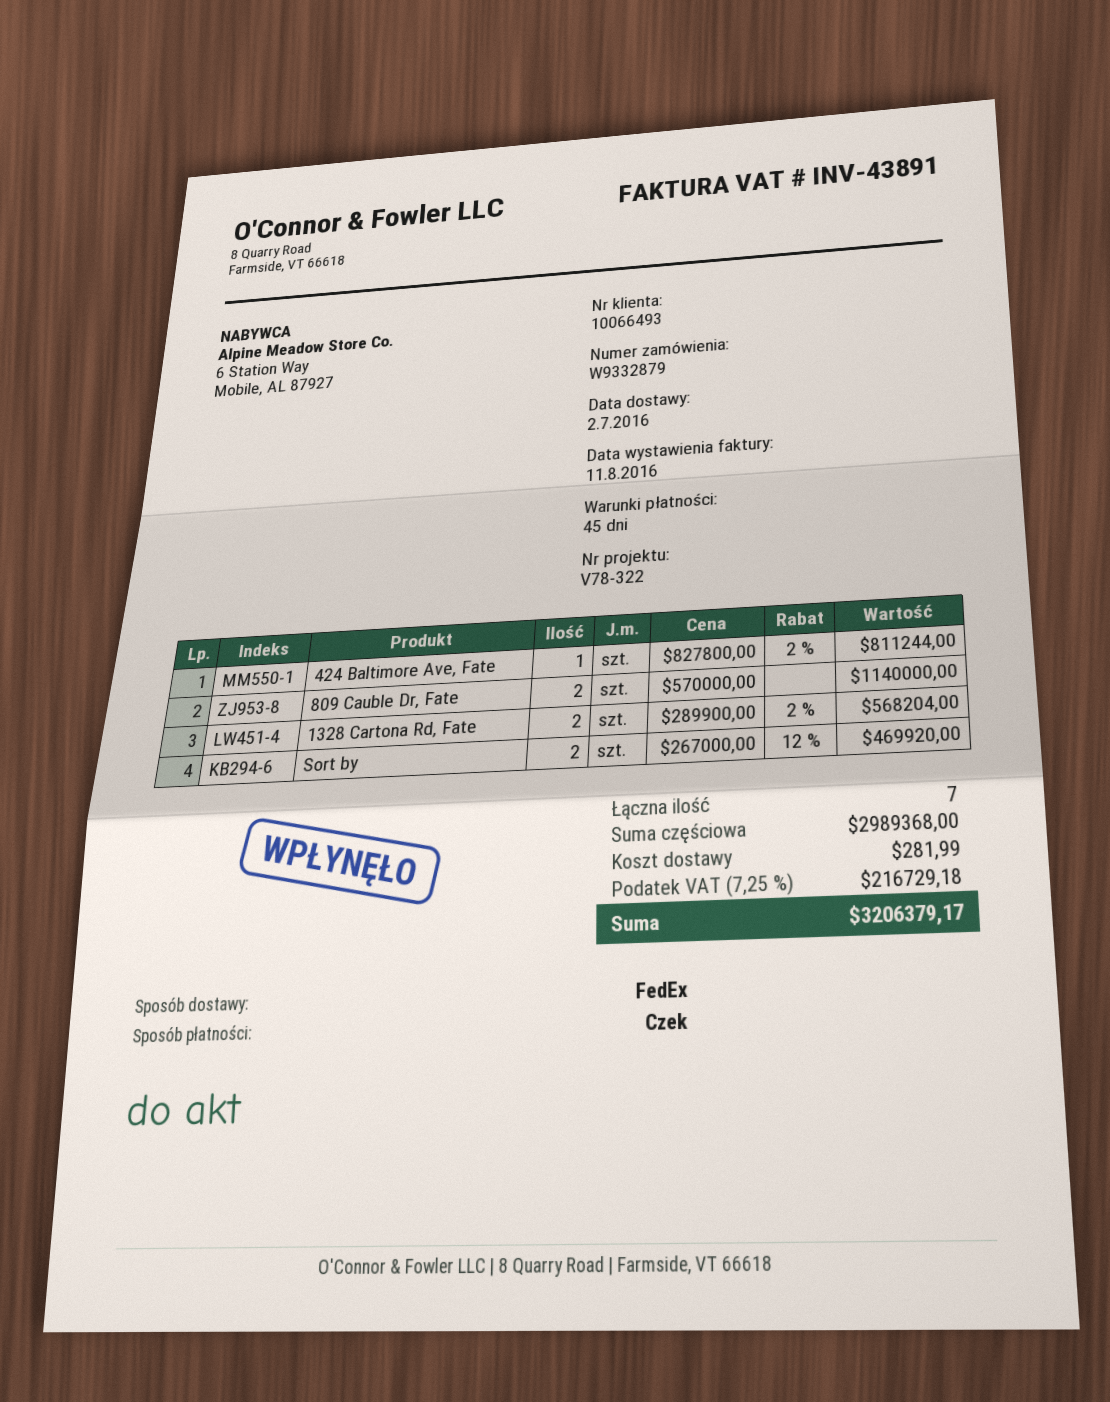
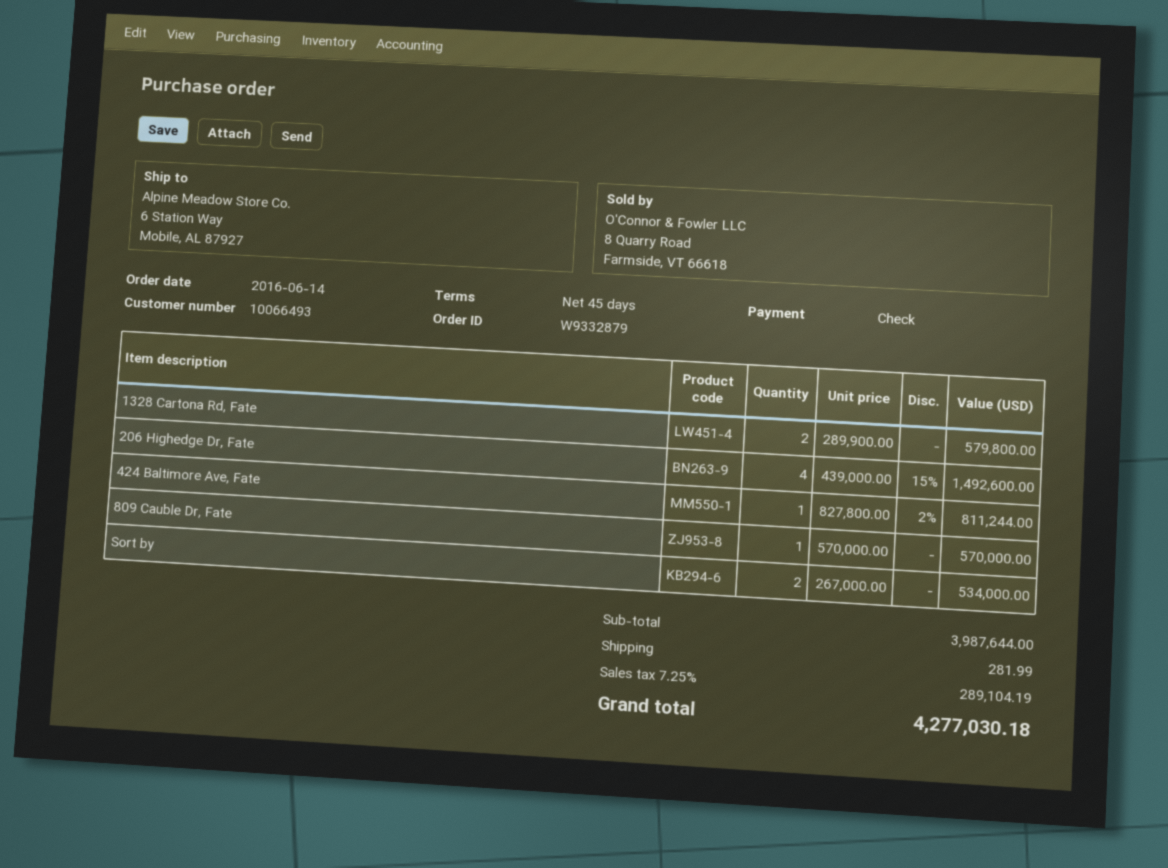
809 Cauble Dr, Fate: 2 x 570000.00 = 1140000.00 -> 1 x 570000.00 = 570000.00
1328 Cartona Rd, Fate: 2 x 289900.00 - 2% = 568204.00 -> 2 x 289900.00 = 579800.00
Sort by: 2 x 267000.00 - 12% = 469920.00 -> 2 x 267000.00 = 534000.00
206 Highedge Dr, Fate: none -> 4 x 439000.00 - 15% = 1492600.00
subtotal: 2989368.00 -> 3987644.00
tax: 7.25% = 216729.18 -> 7.25% = 289104.19
total: 3206379.17 -> 4277030.18

